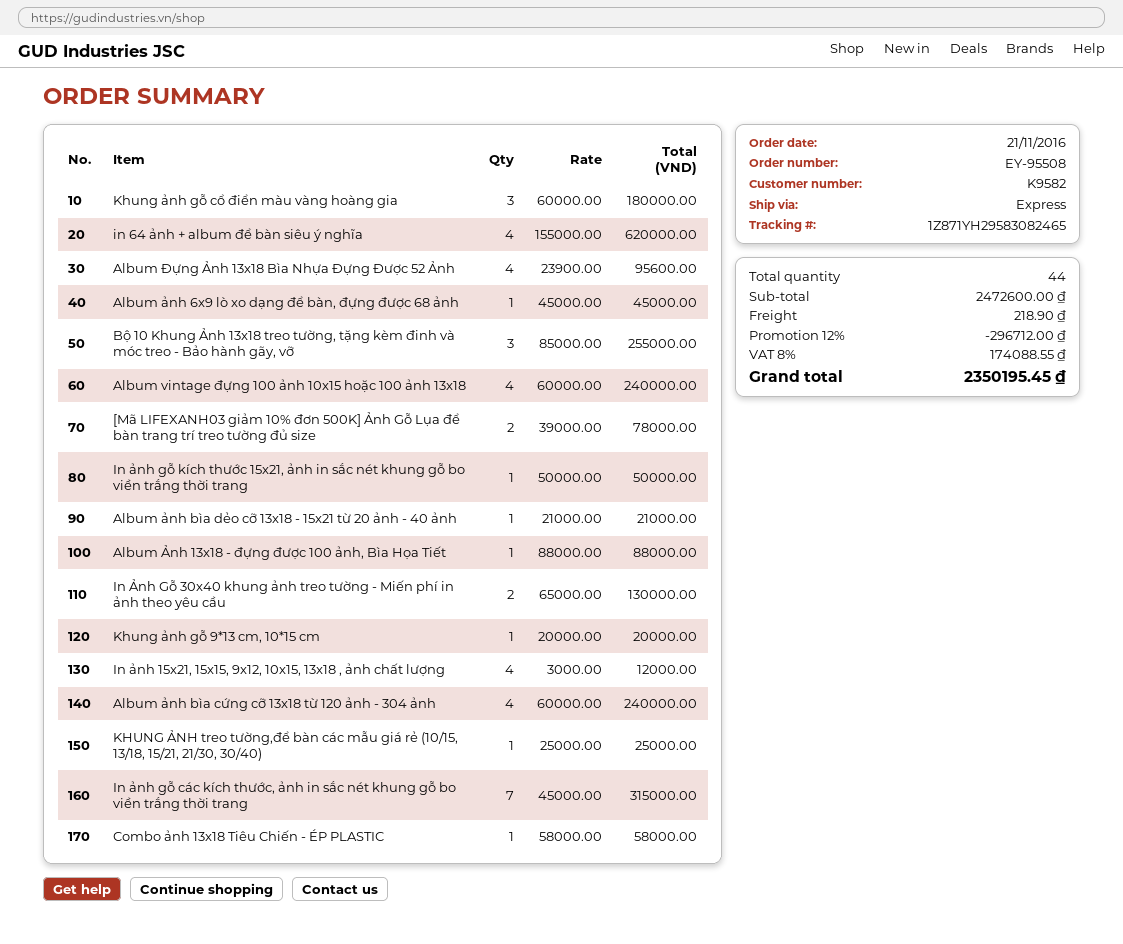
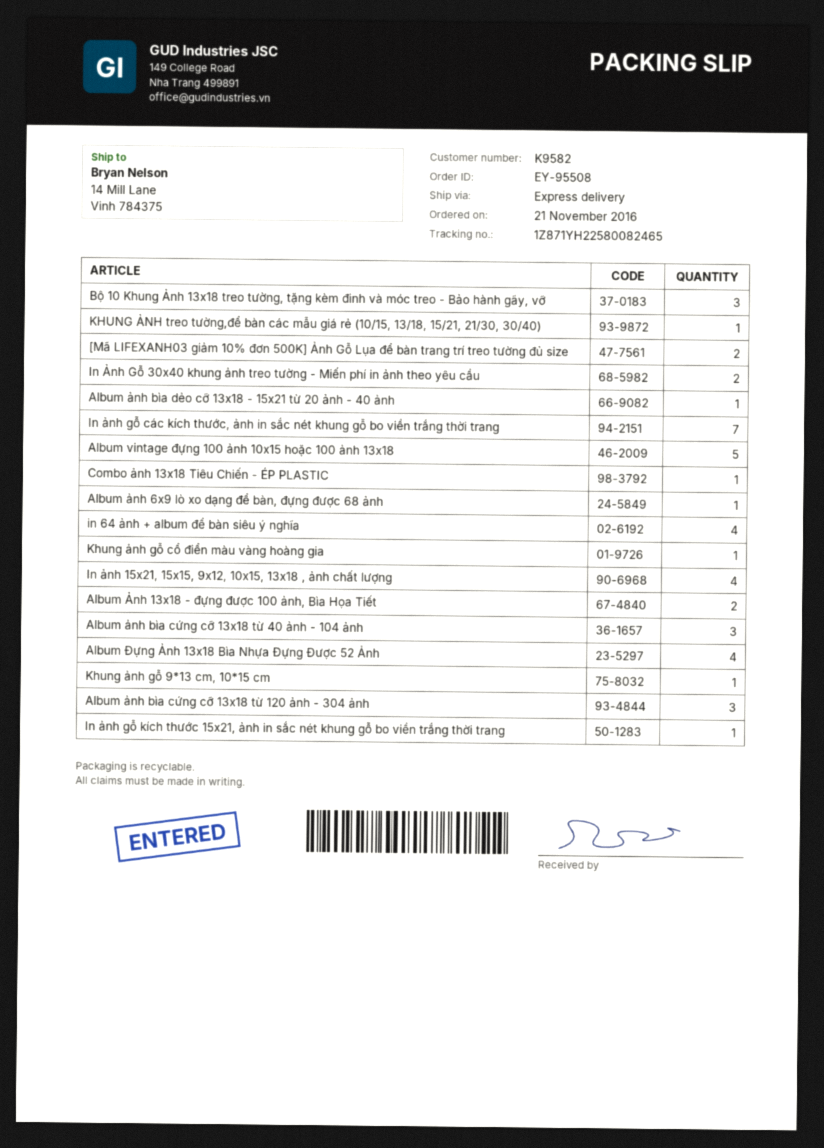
tracking number: 1Z871YH29583082465 -> 1Z871YH22580082465
Khung ảnh gỗ cổ điển màu vàng hoàng gia: 3 -> 1
Album vintage đựng 100 ảnh 10x15 hoặc 100 ảnh 13x18: 4 -> 5
Album Ảnh 13x18 - đựng được 100 ảnh, Bìa Họa Tiết: 1 -> 2
Album ảnh bìa cứng cỡ 13x18 từ 120 ảnh - 304 ảnh: 4 -> 3
Album ảnh bìa cứng cỡ 13x18 từ 40 ảnh - 104 ảnh: none -> 3

